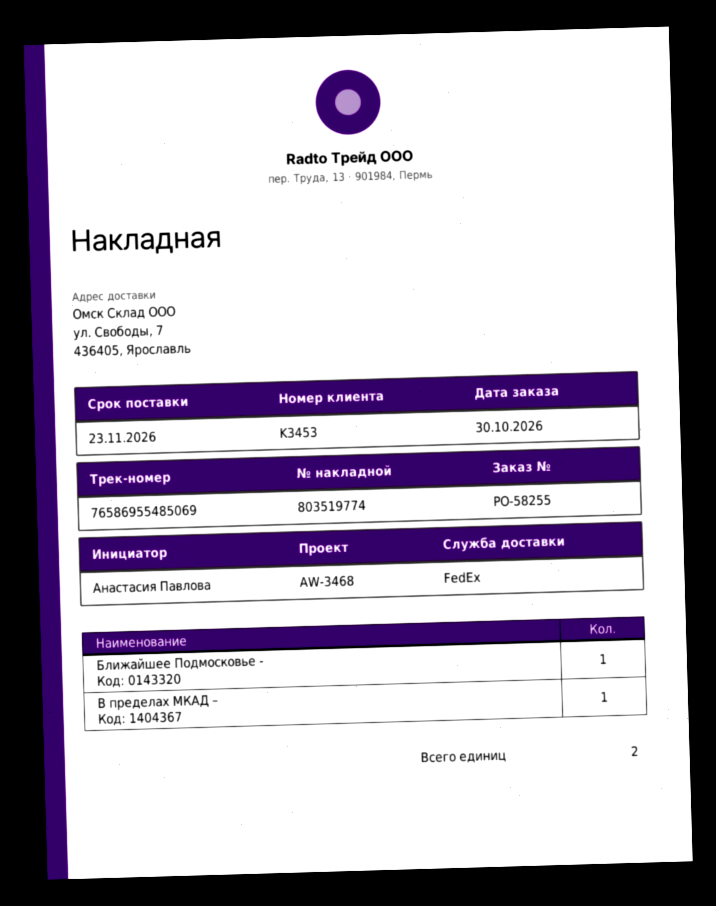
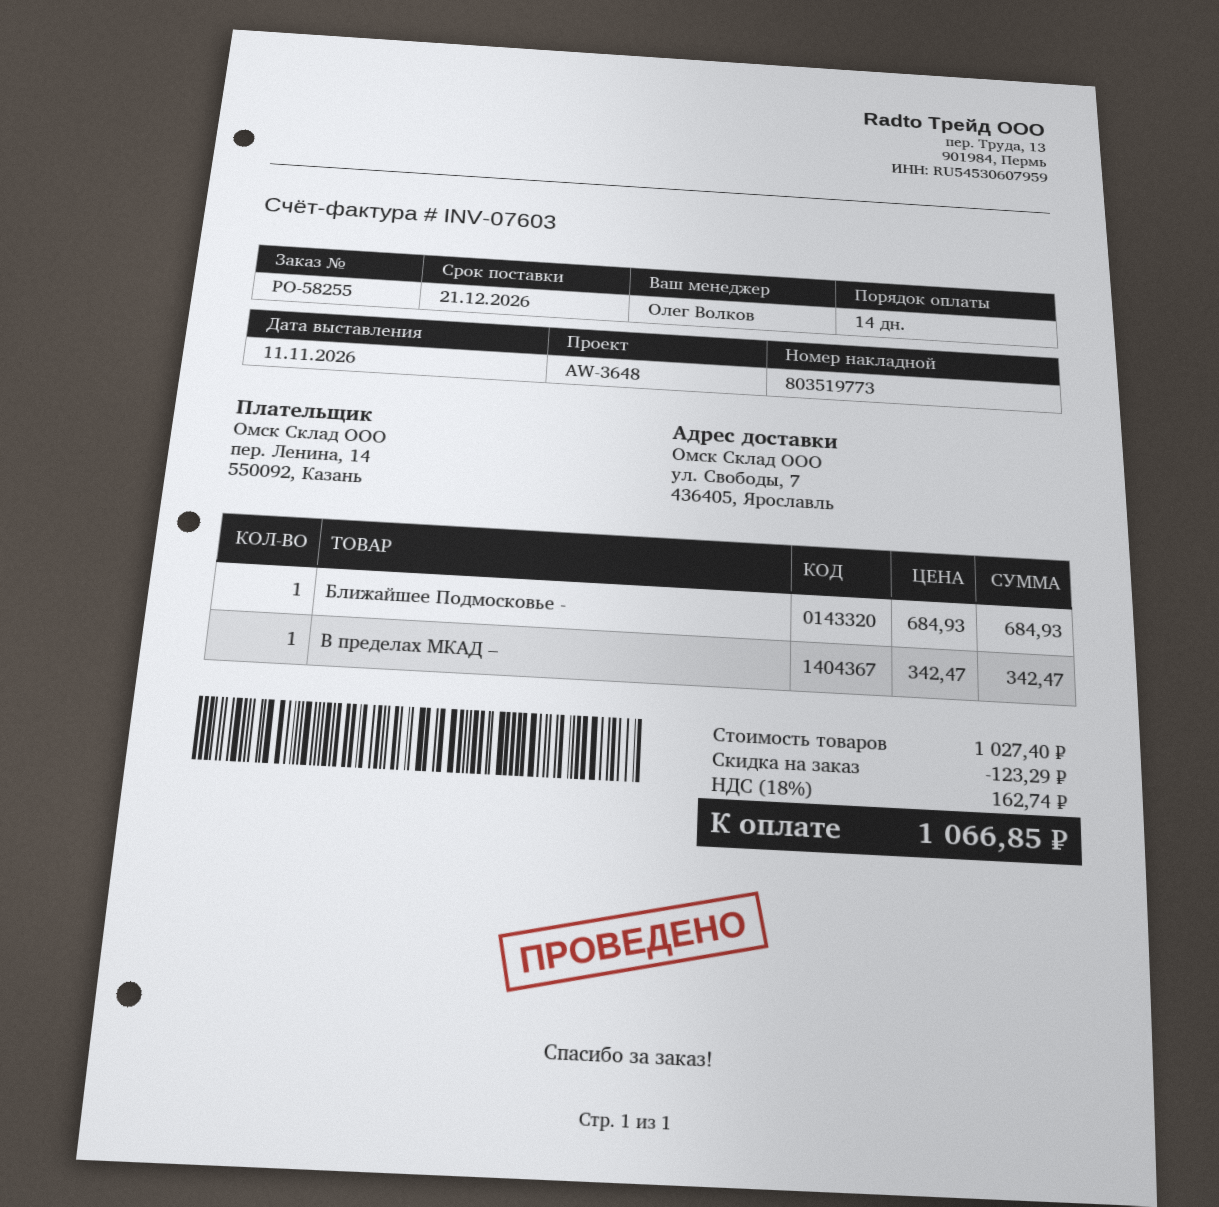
delivery note number: 803519774 -> 803519773
delivery date: 2026-11-23 -> 2026-12-21
reference: AW-3468 -> AW-3648

